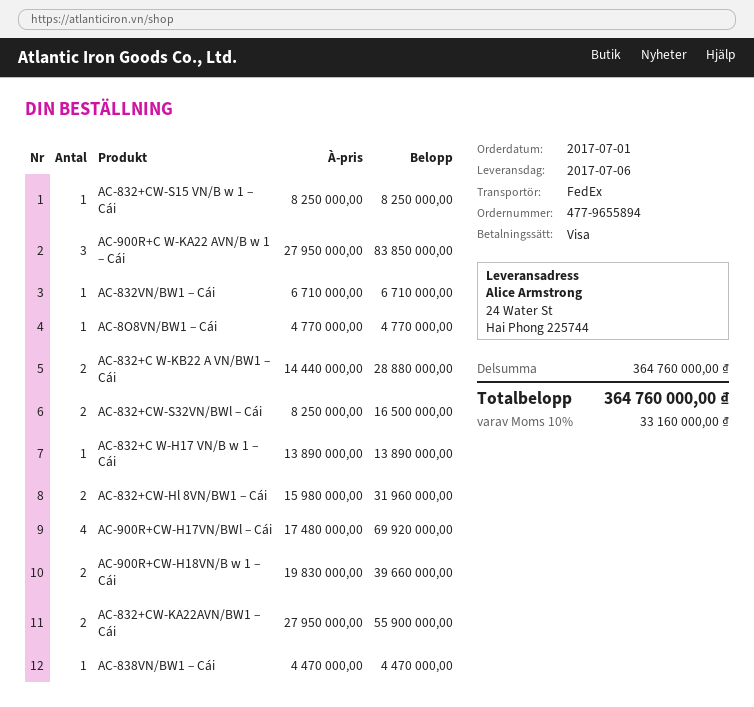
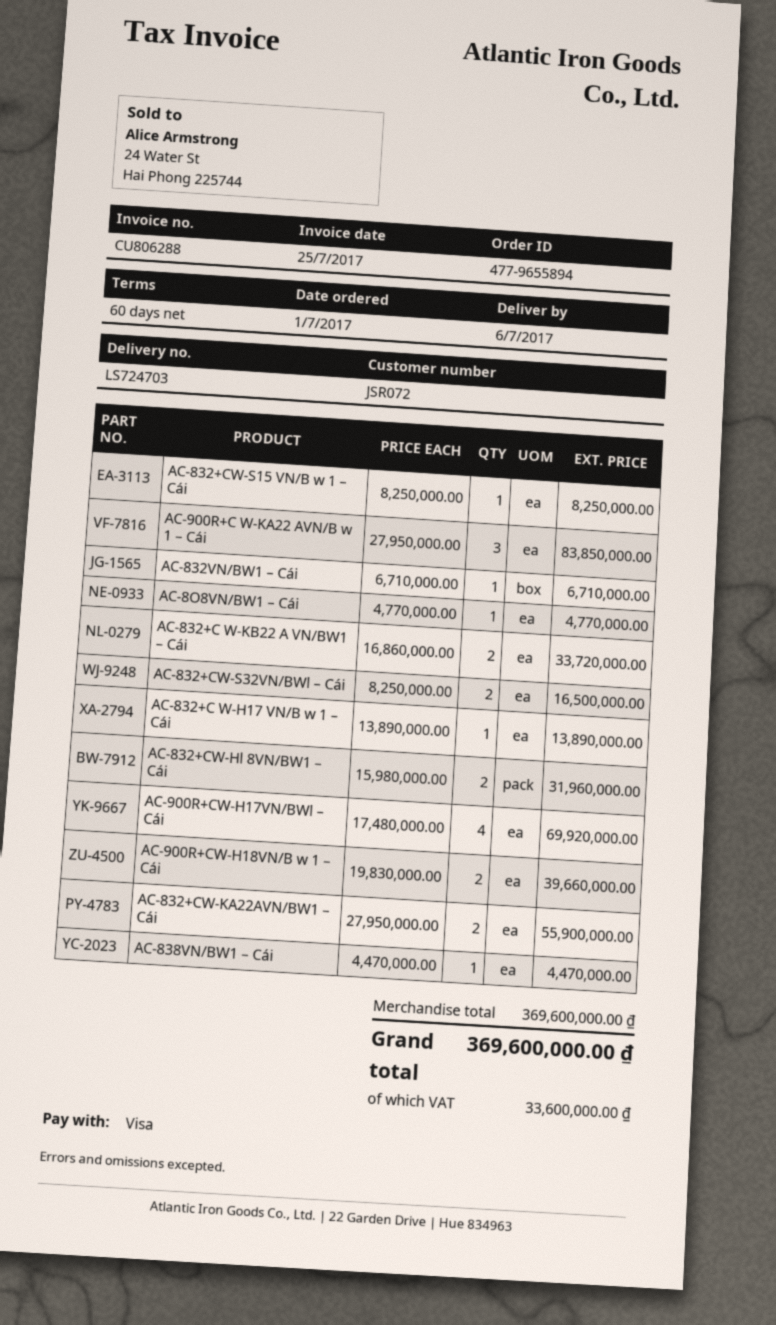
AC-832+C W-KB22 A VN/BW1 – Cái: 2 x 14440000.00 = 28880000.00 -> 2 x 16860000.00 = 33720000.00
subtotal: 364760000.00 -> 369600000.00
tax: 33160000.00 -> 33600000.00
total: 364760000.00 -> 369600000.00

